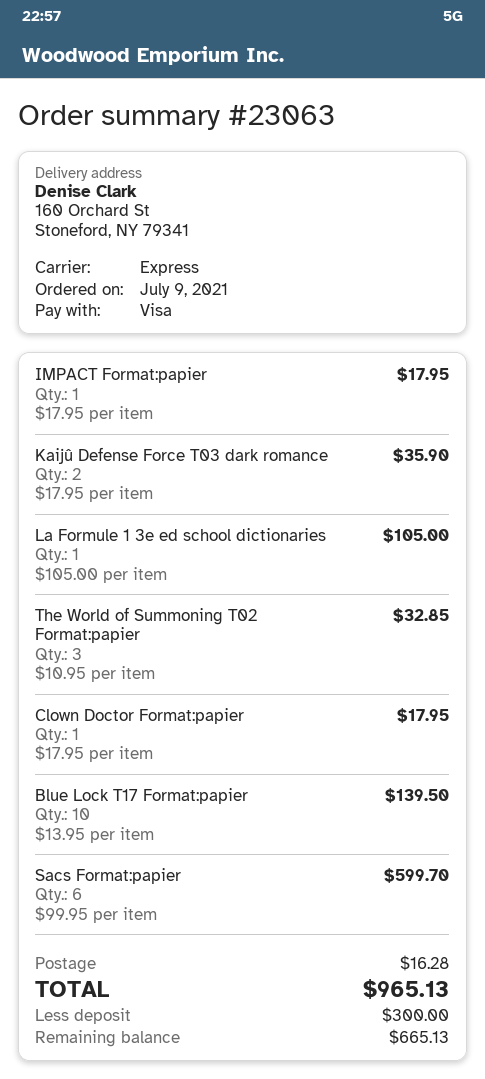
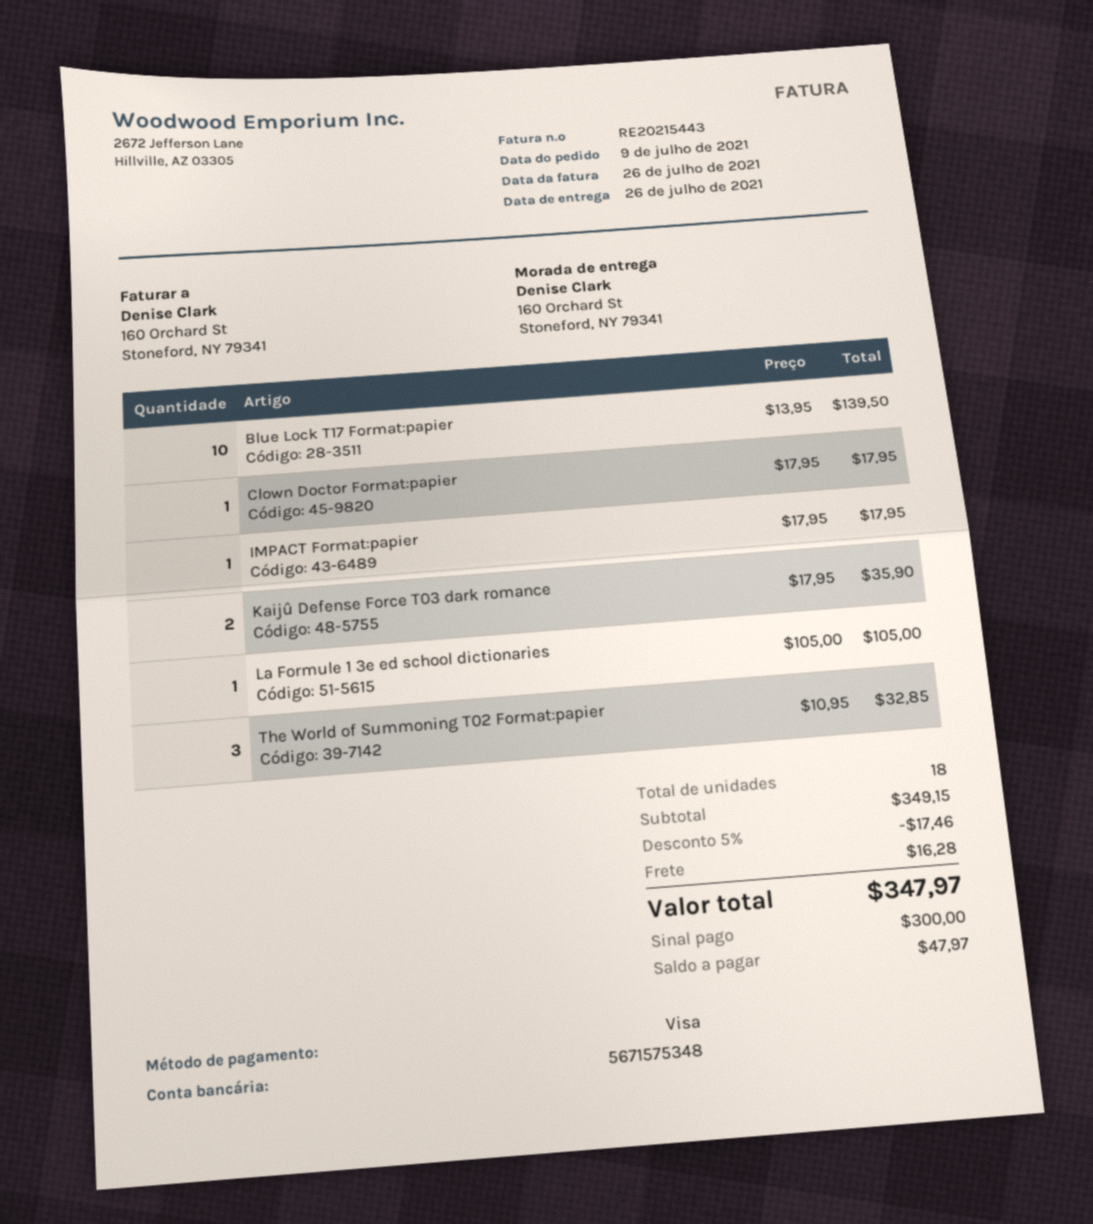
Sacs Format:papier: 6 x 99.95 = 599.70 -> none
discount: none -> 5% = 17.46
total: 965.13 -> 347.97
balance: 665.13 -> 47.97

